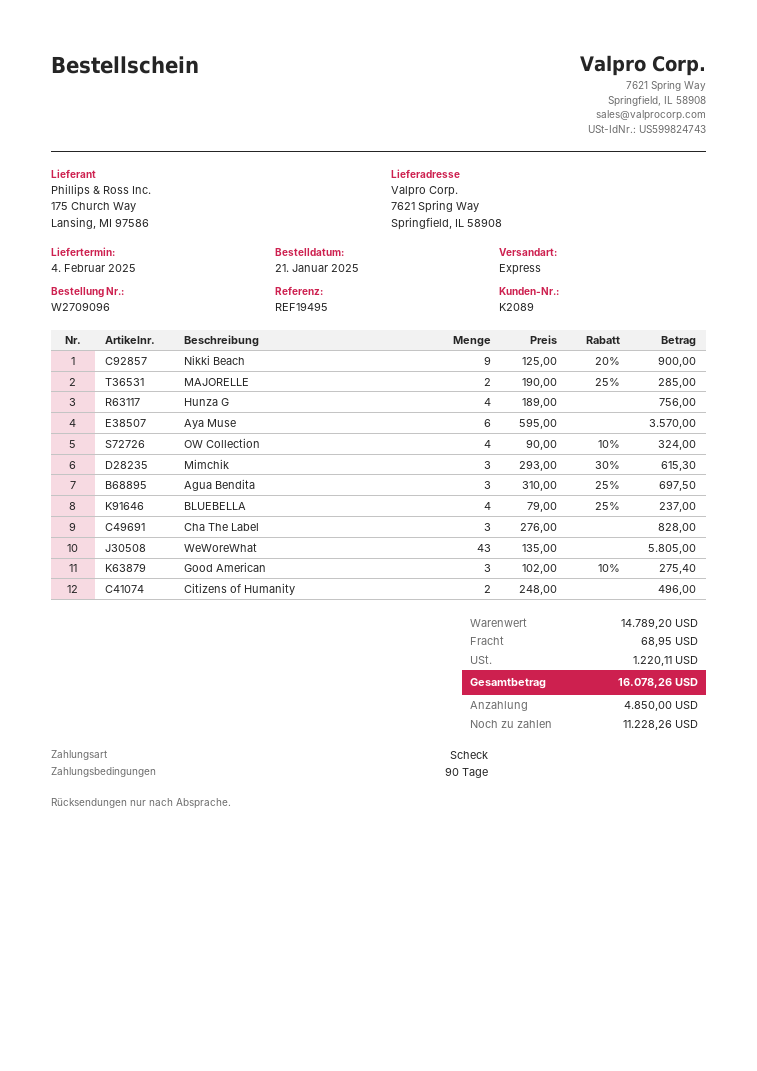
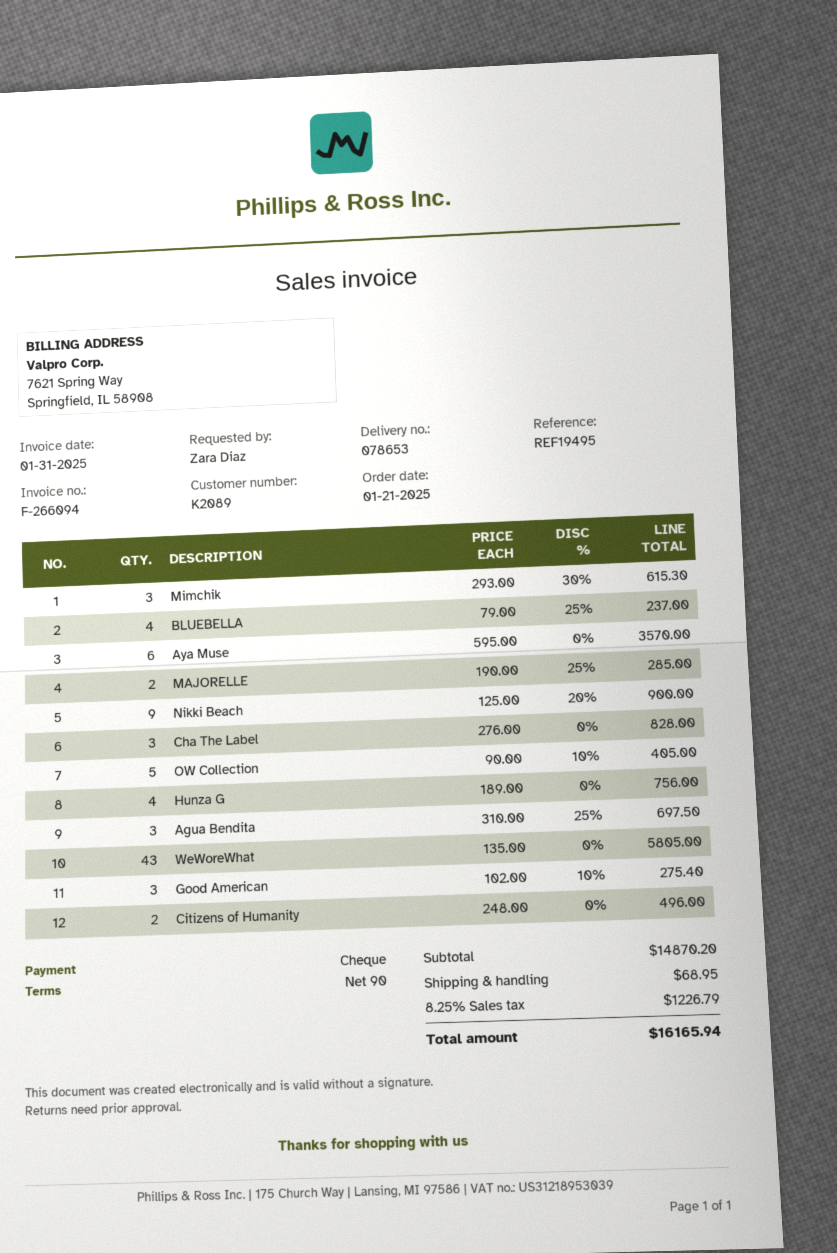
OW Collection: 4 x 90.00 - 10% = 324.00 -> 5 x 90.00 - 10% = 405.00
subtotal: 14789.20 -> 14870.20
tax: 1220.11 -> 1226.79
total: 16078.26 -> 16165.94

